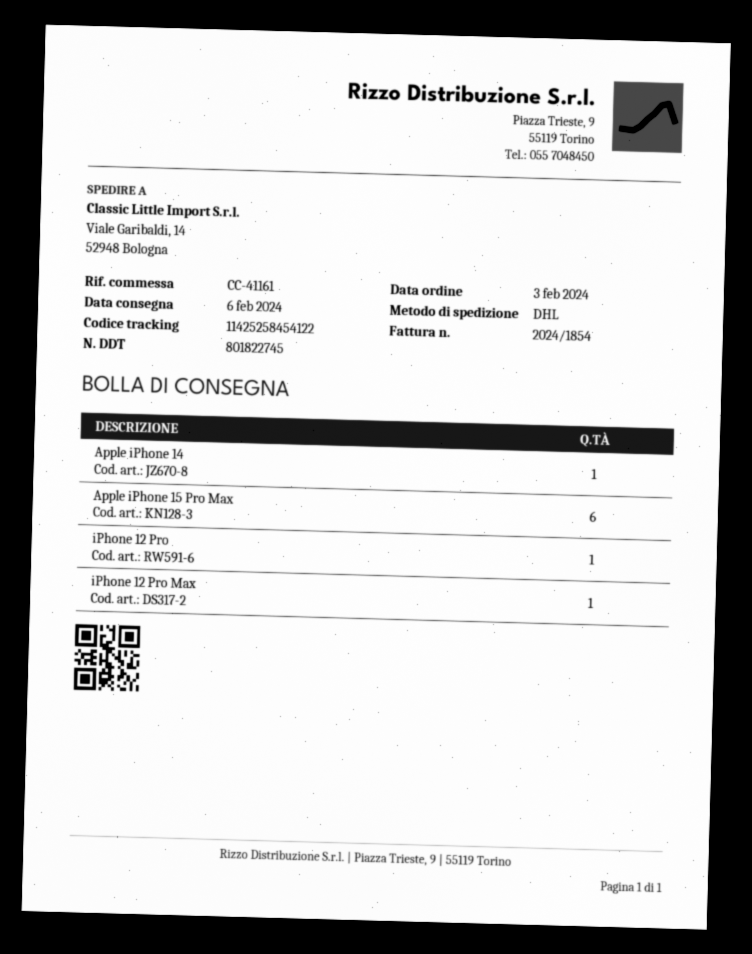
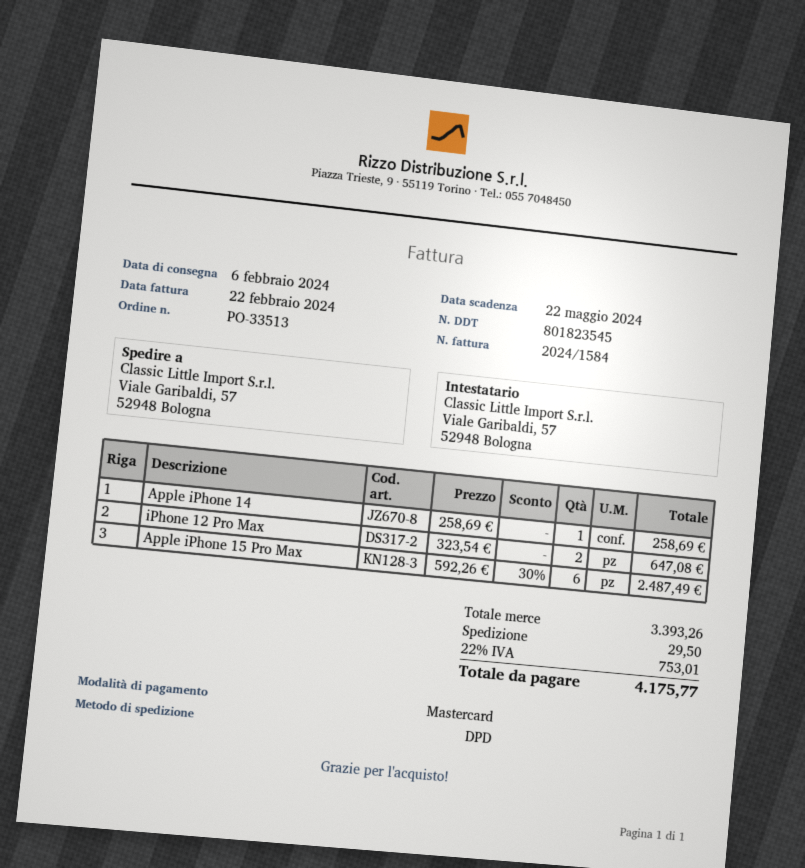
delivery note number: 801822745 -> 801823545
invoice number: 2024/1854 -> 2024/1584
shipping method: DHL -> DPD
ship to: Viale Garibaldi, 14, 52948 Bologna -> Viale Garibaldi, 57, 52948 Bologna
iPhone 12 Pro: 1 -> none
iPhone 12 Pro Max: 1 -> 2

